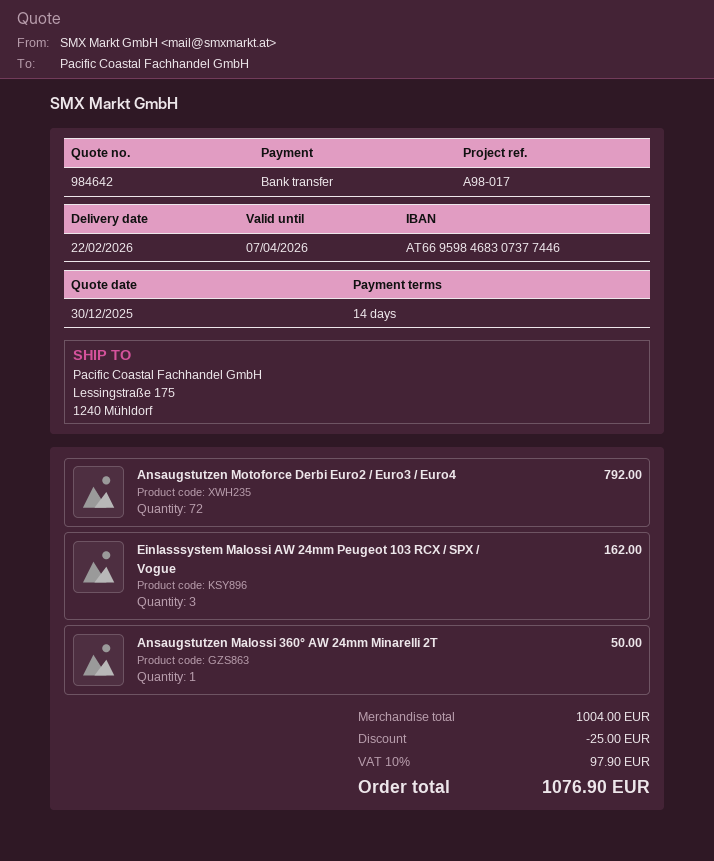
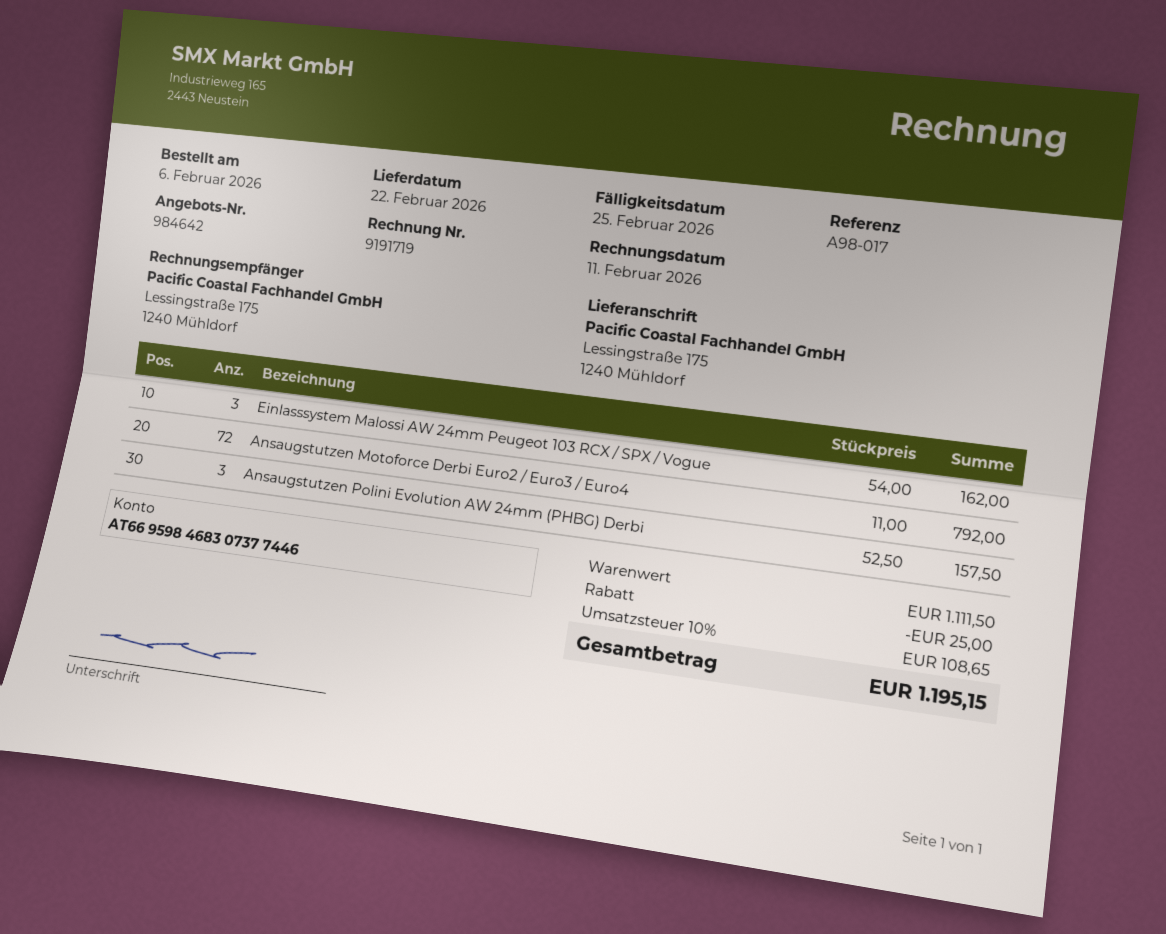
Ansaugstutzen Malossi 360° AW 24mm Minarelli 2T: 1 for 50.00 -> none
Ansaugstutzen Polini Evolution AW 24mm (PHBG) Derbi: none -> 3 for 157.50
subtotal: 1004.00 -> 1111.50
tax: 10% = 97.90 -> 10% = 108.65
total: 1076.90 -> 1195.15

